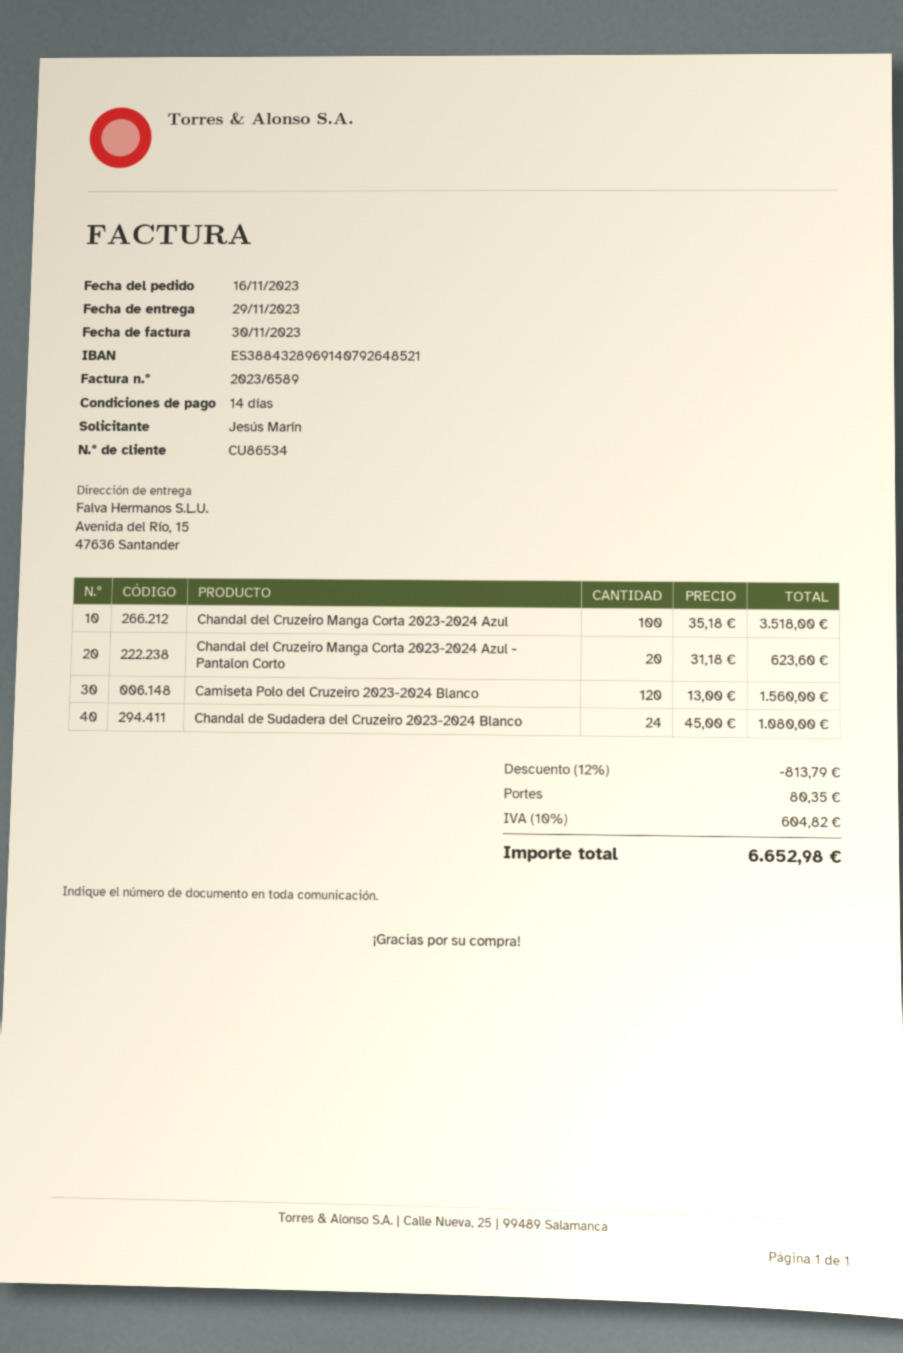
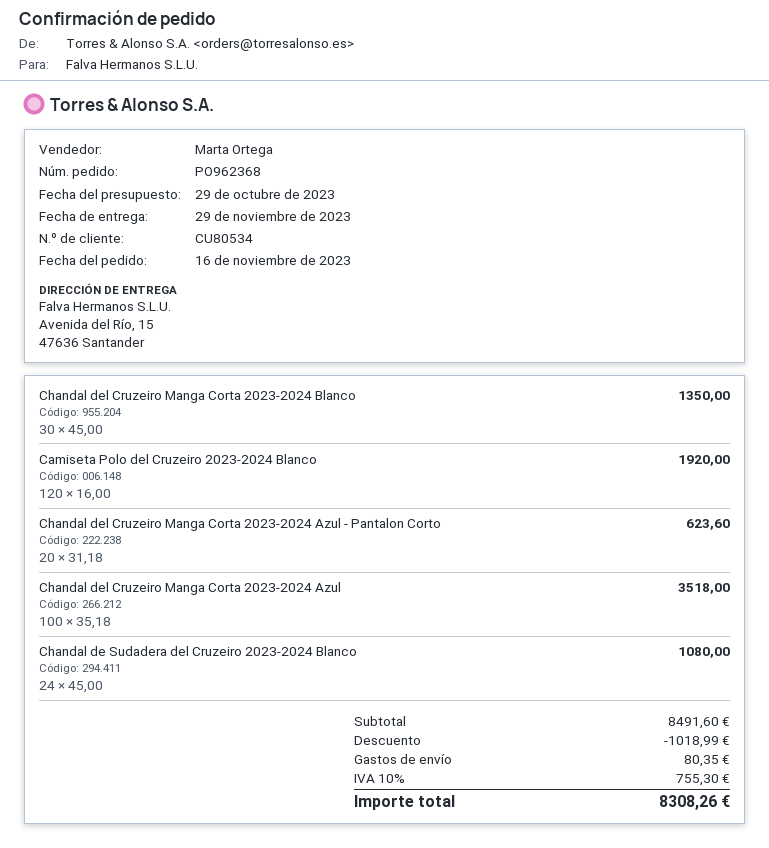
customer number: CU86534 -> CU80534
Camiseta Polo del Cruzeiro 2023-2024 Blanco: 120 x 13.00 = 1560.00 -> 120 x 16.00 = 1920.00
Chandal del Cruzeiro Manga Corta 2023-2024 Blanco: none -> 30 x 45.00 = 1350.00
discount: 813.79 -> 1018.99
tax: 10% = 604.82 -> 10% = 755.30
total: 6652.98 -> 8308.26

